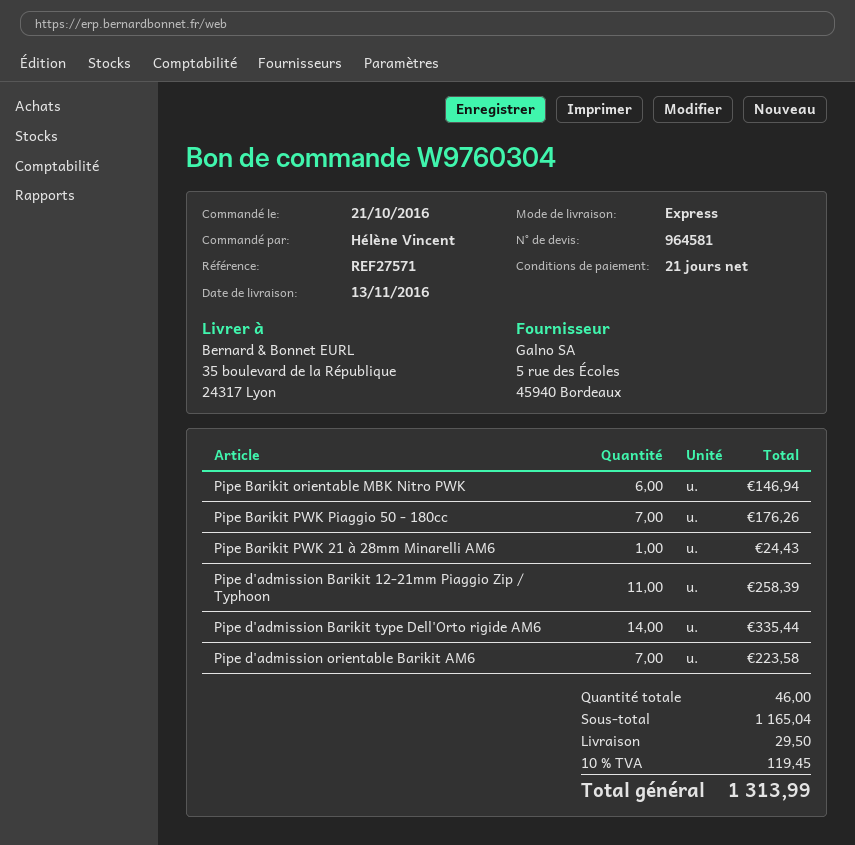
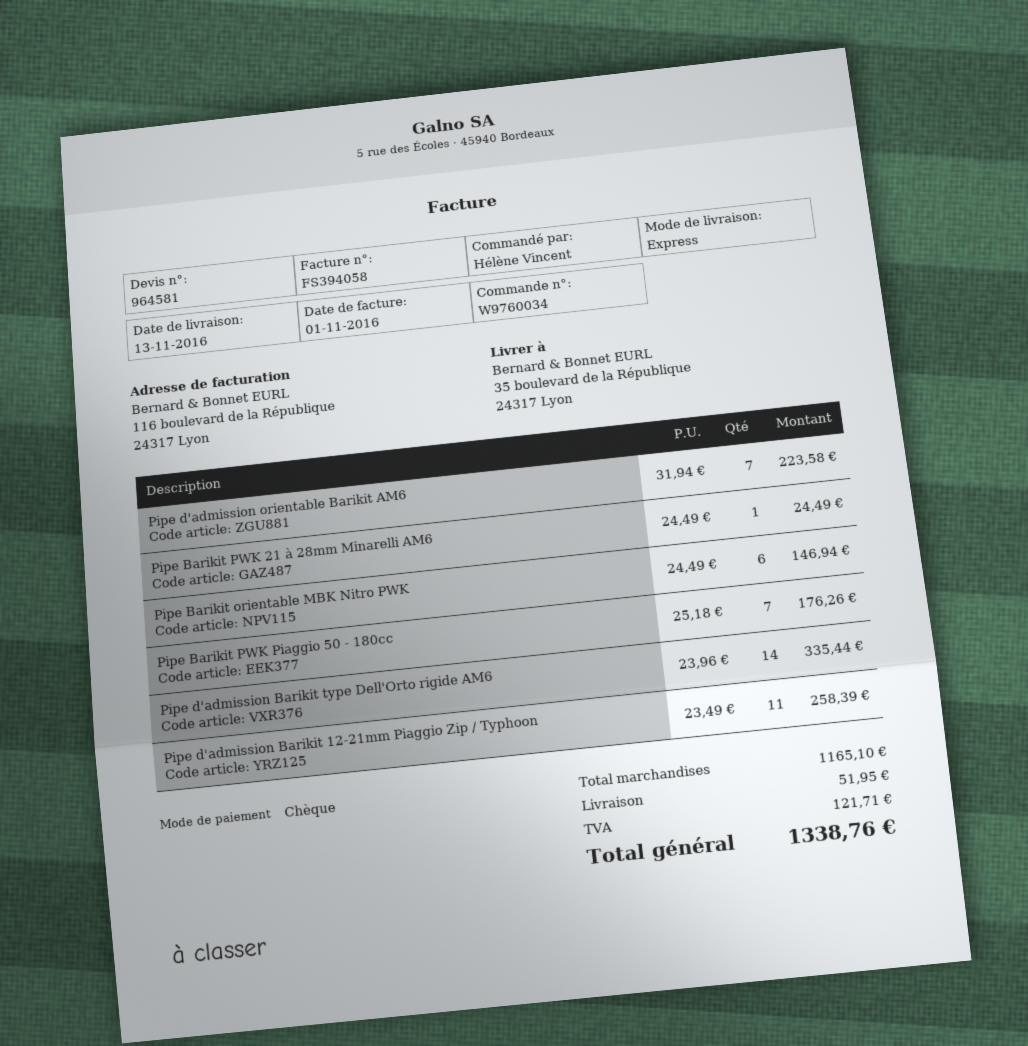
order number: W9760304 -> W9760034
Pipe Barikit PWK 21 à 28mm Minarelli AM6: 1 for 24.43 -> 1 for 24.49
subtotal: 1165.04 -> 1165.10
shipping: 29.50 -> 51.95
tax: 119.45 -> 121.71
total: 1313.99 -> 1338.76

